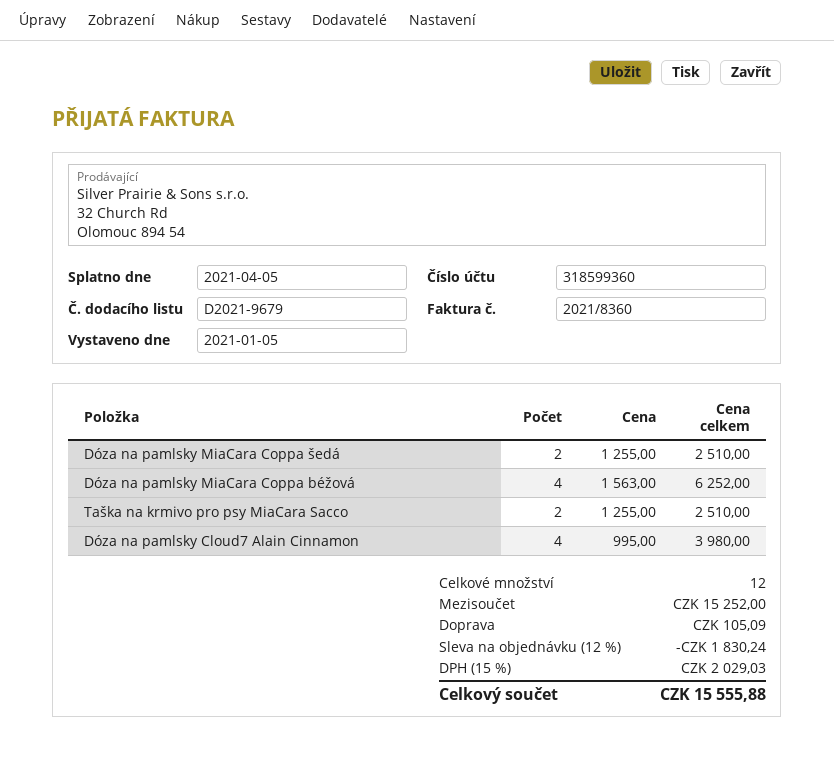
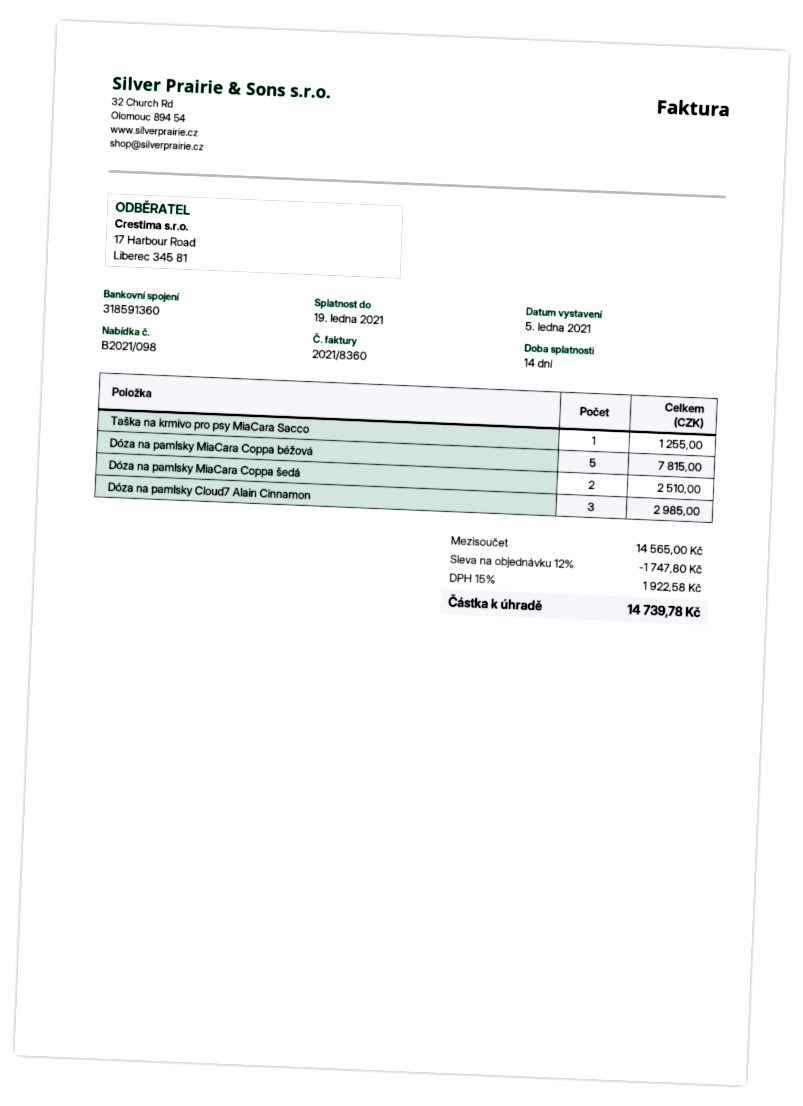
due date: 2021-04-05 -> 2021-01-19
bank account: 318599360 -> 318591360
Dóza na pamlsky MiaCara Coppa béžová: 4 for 6252.00 -> 5 for 7815.00
Taška na krmivo pro psy MiaCara Sacco: 2 for 2510.00 -> 1 for 1255.00
Dóza na pamlsky Cloud7 Alain Cinnamon: 4 for 3980.00 -> 3 for 2985.00
subtotal: 15252.00 -> 14565.00
discount: 12% = 1830.24 -> 12% = 1747.80
shipping: 105.09 -> none
tax: 15% = 2029.03 -> 15% = 1922.58
total: 15555.88 -> 14739.78

